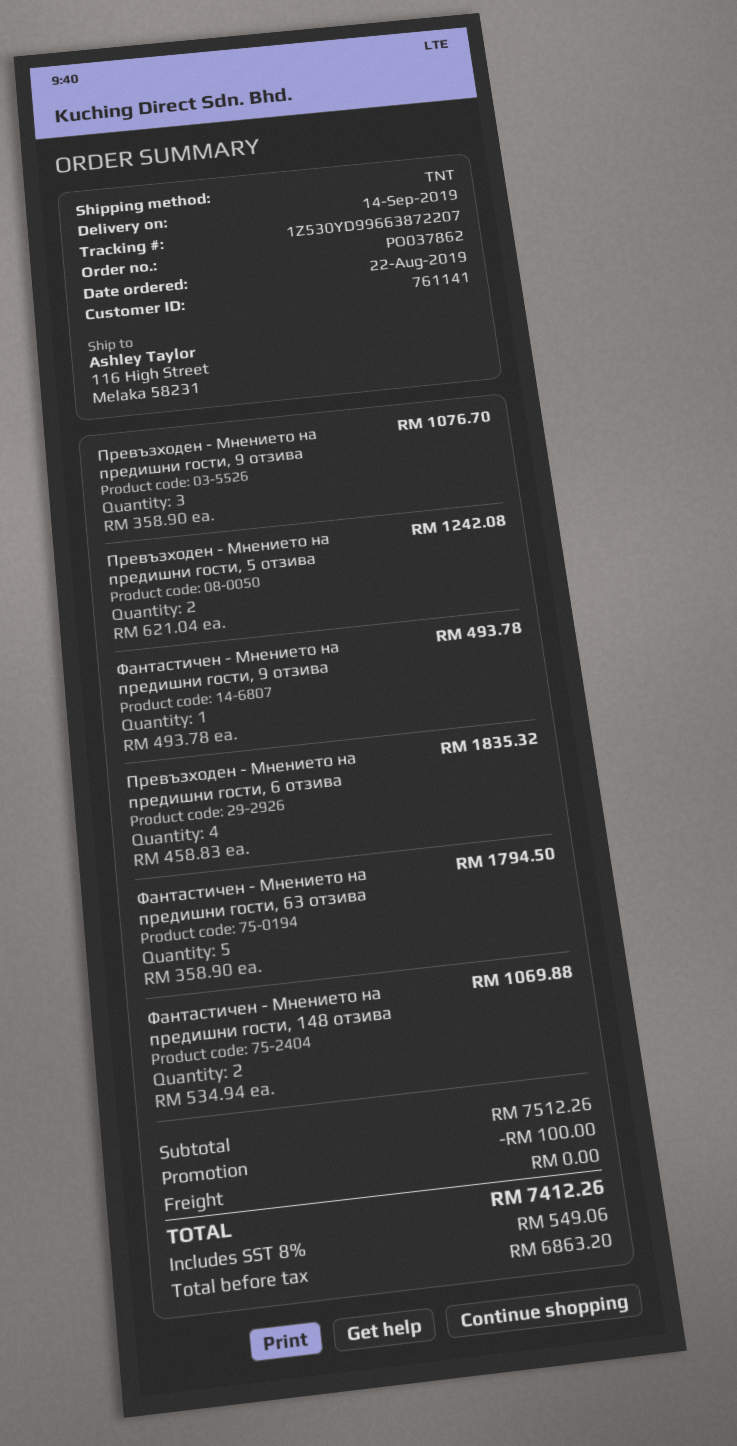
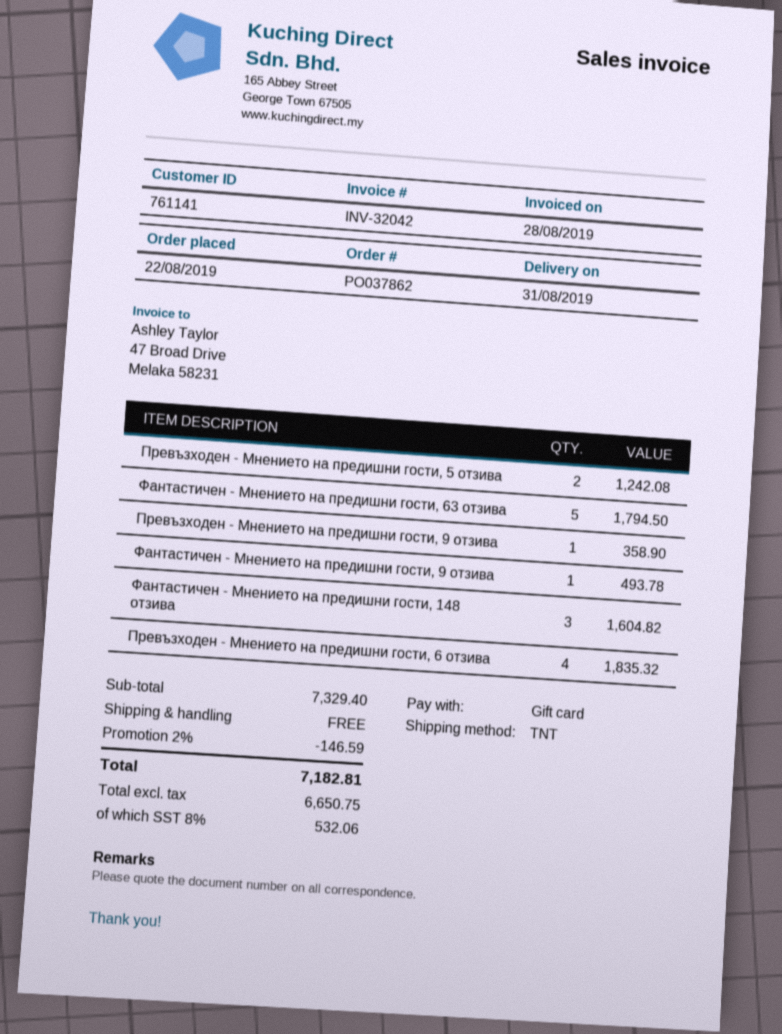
delivery date: 2019-09-14 -> 2019-08-31
Превъзходен - Мнението на предишни гости, 9 отзива: 3 for 1076.70 -> 1 for 358.90
Фантастичен - Мнението на предишни гости, 148 отзива: 2 for 1069.88 -> 3 for 1604.82
subtotal: 7512.26 -> 7329.40
discount: 100.00 -> 146.59
net: 6863.20 -> 6650.75
tax: 8% = 549.06 -> 8% = 532.06
total: 7412.26 -> 7182.81

